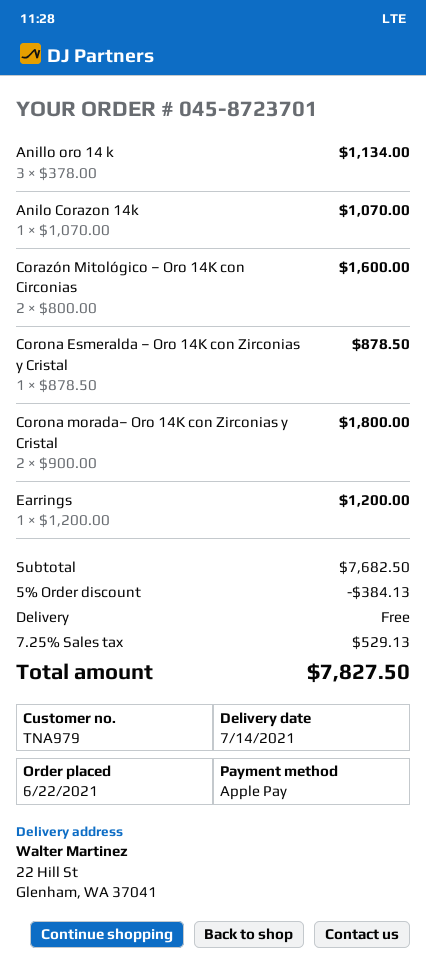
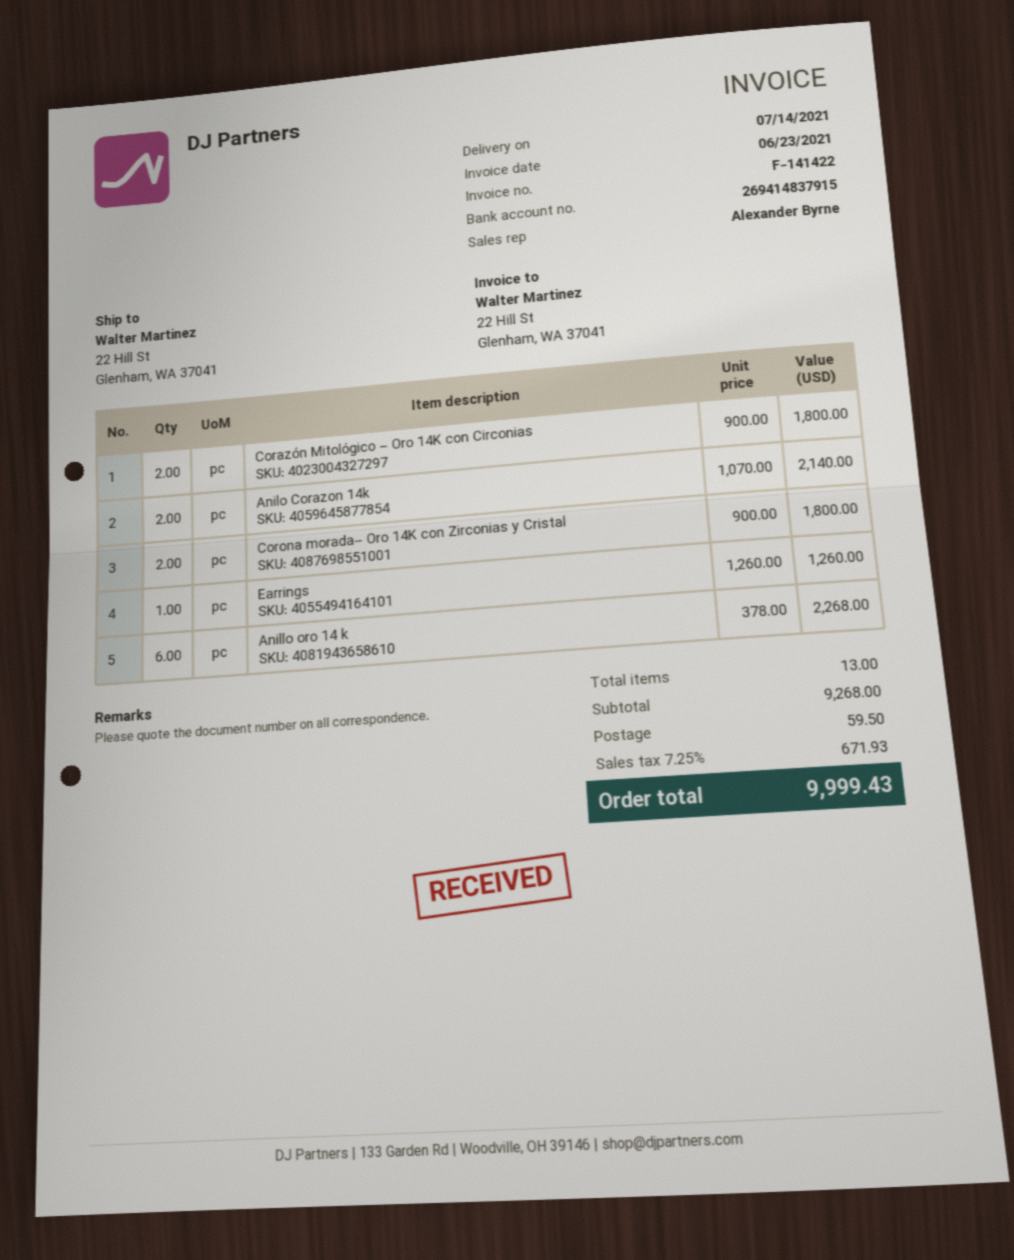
Anillo oro 14 k: 3 x 378.00 = 1134.00 -> 6 x 378.00 = 2268.00
Anilo Corazon 14k: 1 x 1070.00 = 1070.00 -> 2 x 1070.00 = 2140.00
Corazón Mitológico – Oro 14K con Circonias: 2 x 800.00 = 1600.00 -> 2 x 900.00 = 1800.00
Corona Esmeralda – Oro 14K con Zirconias y Cristal: 1 x 878.50 = 878.50 -> none
Earrings: 1 x 1200.00 = 1200.00 -> 1 x 1260.00 = 1260.00
subtotal: 7682.50 -> 9268.00
discount: 5% = 384.13 -> none
shipping: 0.00 -> 59.50
tax: 7.25% = 529.13 -> 7.25% = 671.93
total: 7827.50 -> 9999.43

